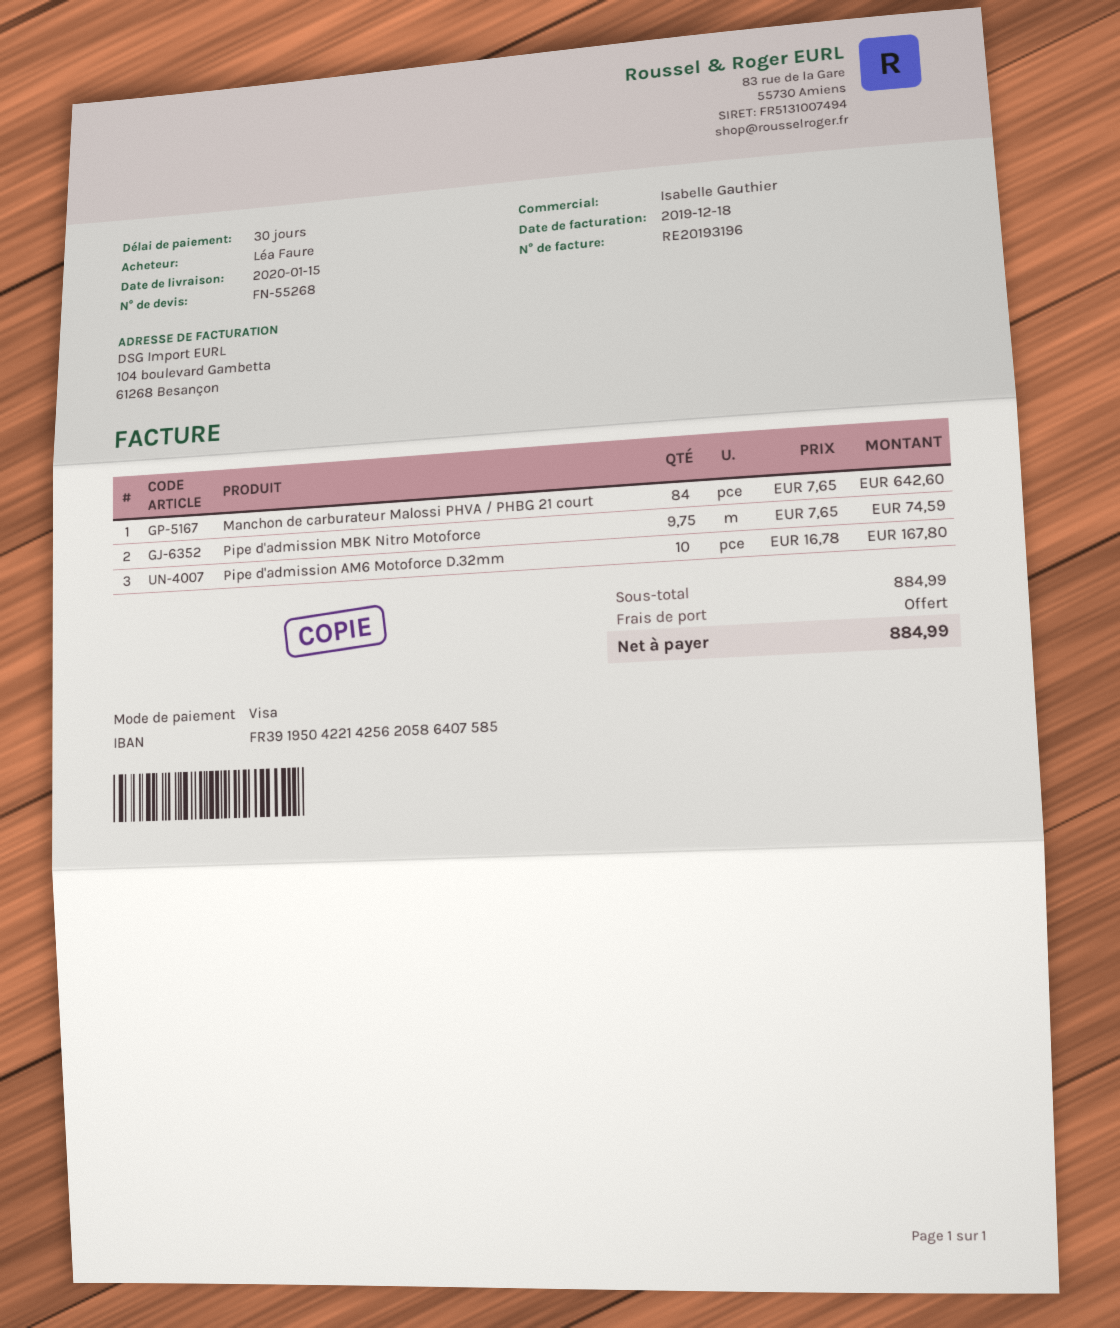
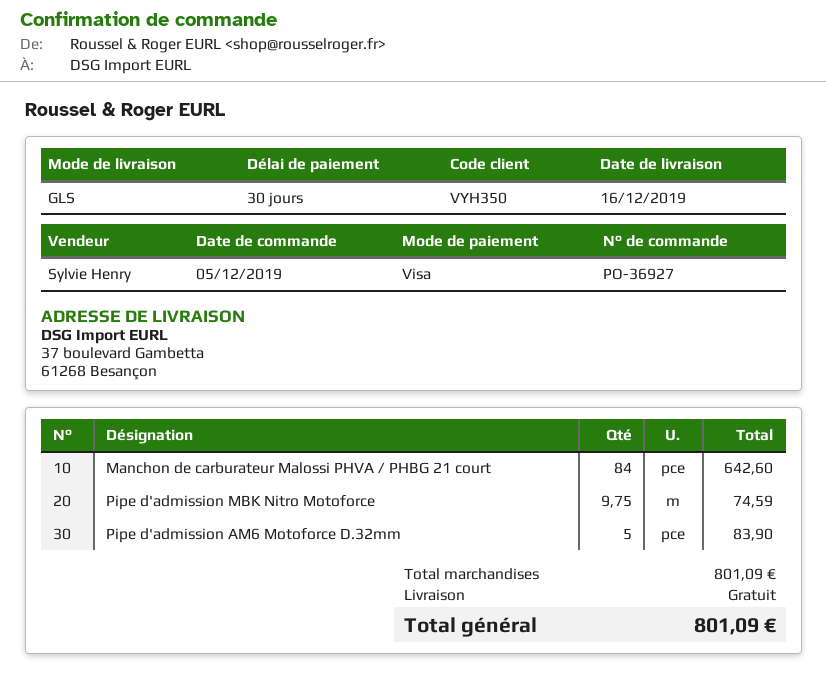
delivery date: 2020-01-15 -> 2019-12-16
sales rep: Isabelle Gauthier -> Sylvie Henry
Pipe d'admission AM6 Motoforce D.32mm: 10 for 167.80 -> 5 for 83.90
subtotal: 884.99 -> 801.09
total: 884.99 -> 801.09

